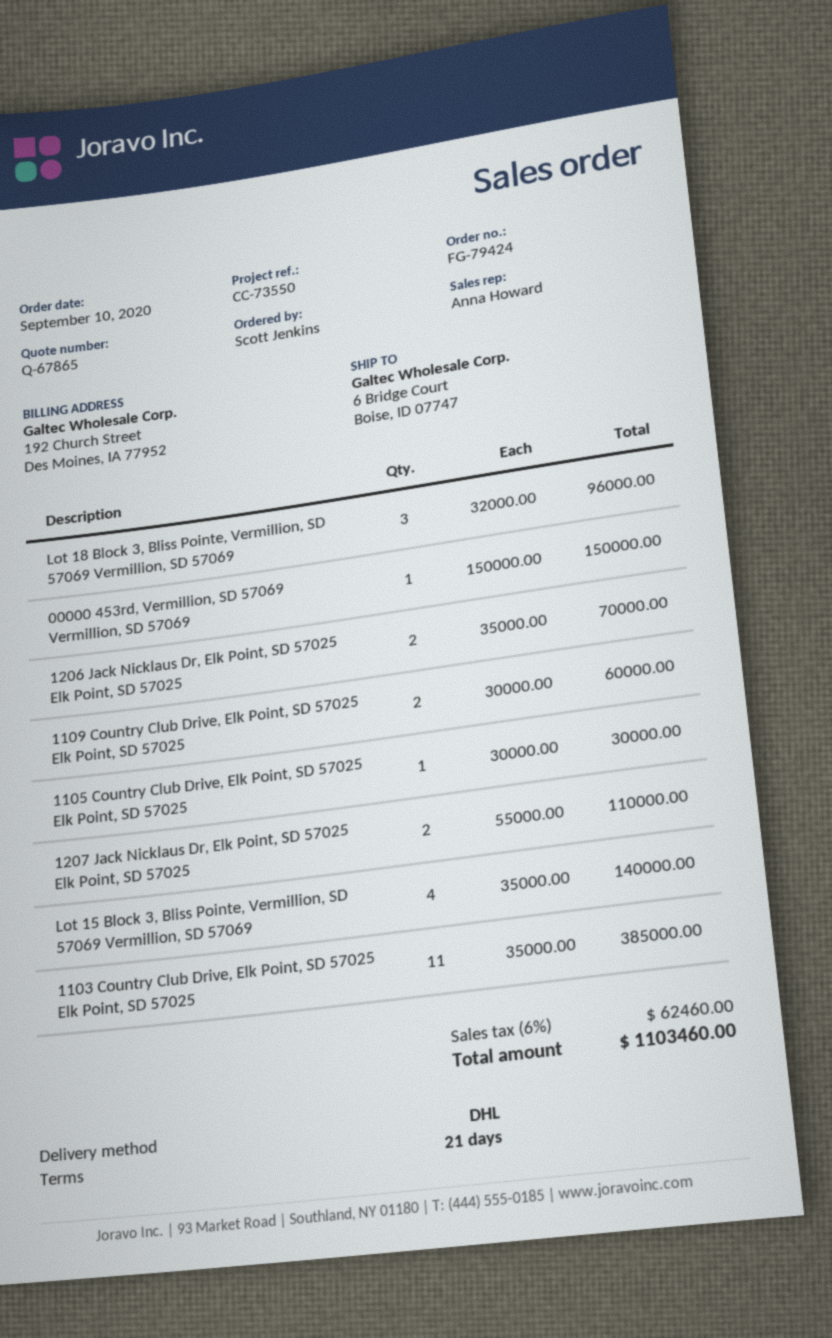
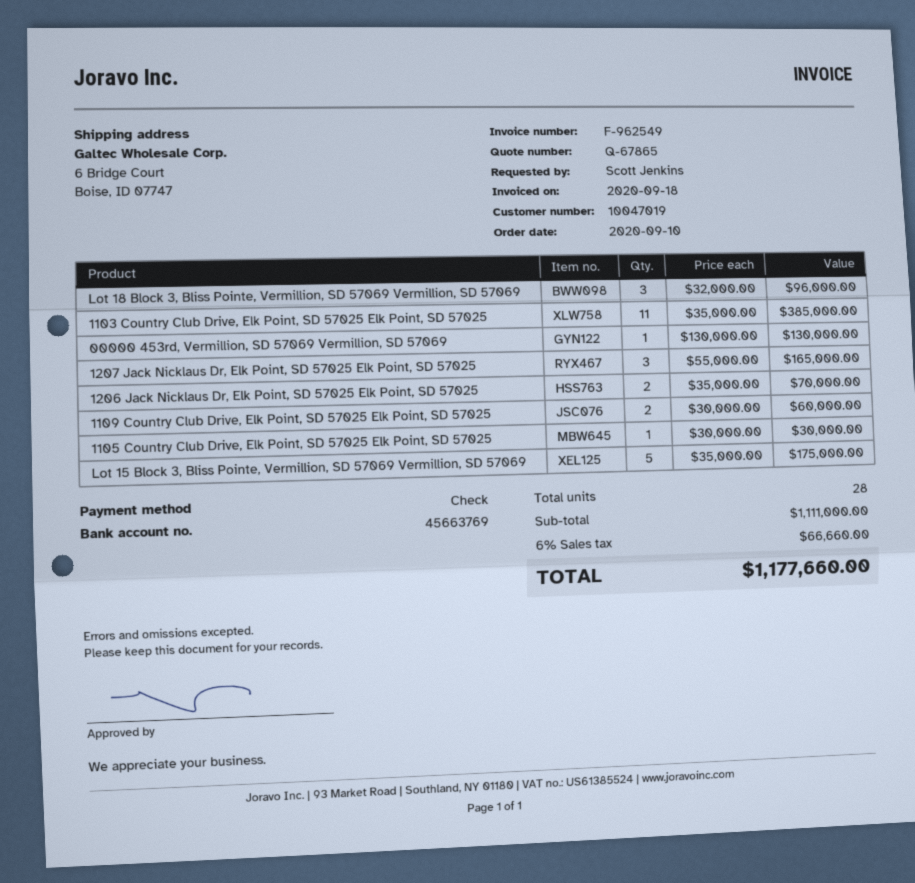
00000 453rd, Vermillion, SD 57069 Vermillion, SD 57069: 1 x 150000.00 = 150000.00 -> 1 x 130000.00 = 130000.00
1207 Jack Nicklaus Dr, Elk Point, SD 57025 Elk Point, SD 57025: 2 x 55000.00 = 110000.00 -> 3 x 55000.00 = 165000.00
Lot 15 Block 3, Bliss Pointe, Vermillion, SD 57069 Vermillion, SD 57069: 4 x 35000.00 = 140000.00 -> 5 x 35000.00 = 175000.00
tax: 6% = 62460.00 -> 6% = 66660.00
total: 1103460.00 -> 1177660.00

